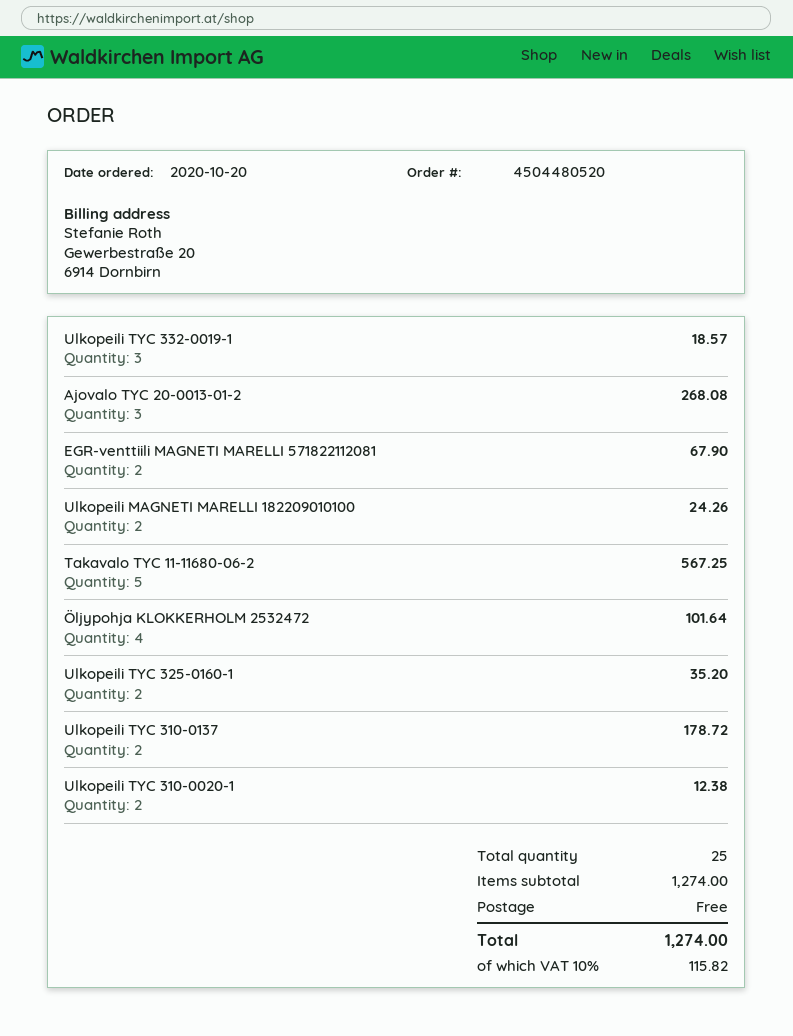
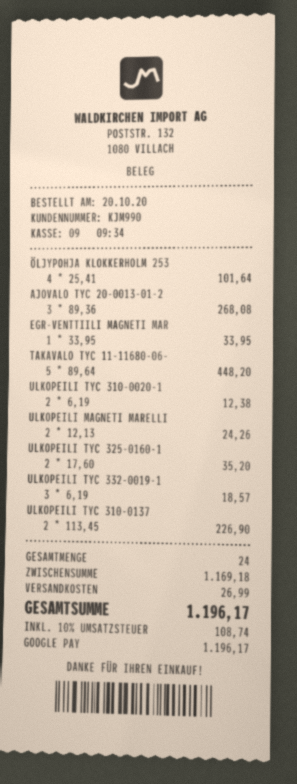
EGR-venttiili MAGNETI MARELLI 571822112081: 2 for 67.90 -> 1 for 33.95
Takavalo TYC 11-11680-06-2: 5 for 567.25 -> 5 for 448.20
Ulkopeili TYC 310-0137: 2 for 178.72 -> 2 for 226.90
total quantity: 25 -> 24
subtotal: 1274.00 -> 1169.18
shipping: 0.00 -> 26.99
tax: 10% = 115.82 -> 10% = 108.74
total: 1274.00 -> 1196.17

